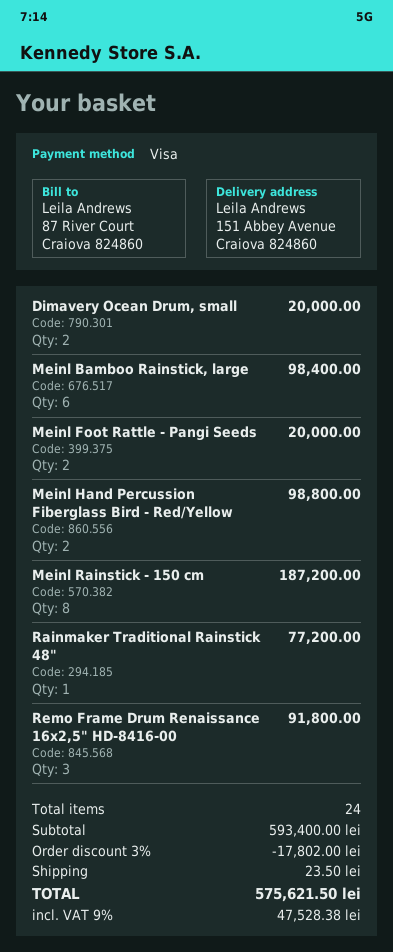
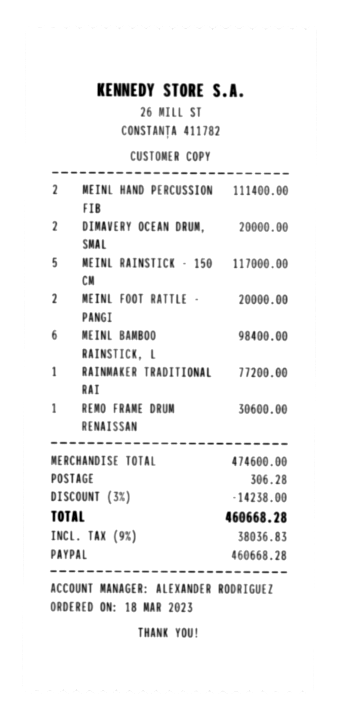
payment method: Visa -> PayPal
Meinl Hand Percussion Fiberglass Bird - Red/Yellow: 2 for 98800.00 -> 2 for 111400.00
Meinl Rainstick - 150 cm: 8 for 187200.00 -> 5 for 117000.00
Remo Frame Drum Renaissance 16x2,5" HD-8416-00: 3 for 91800.00 -> 1 for 30600.00
subtotal: 593400.00 -> 474600.00
discount: 3% = 17802.00 -> 3% = 14238.00
shipping: 23.50 -> 306.28
tax: 9% = 47528.38 -> 9% = 38036.83
total: 575621.50 -> 460668.28

